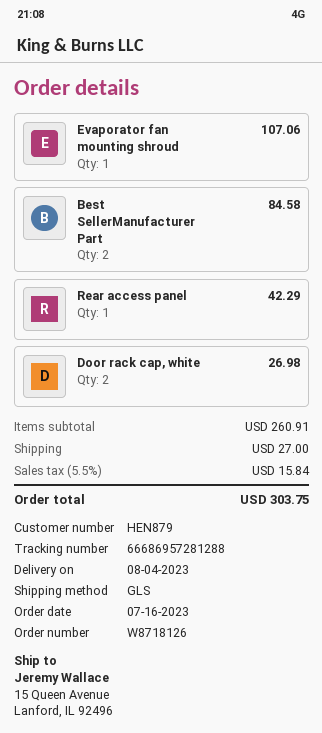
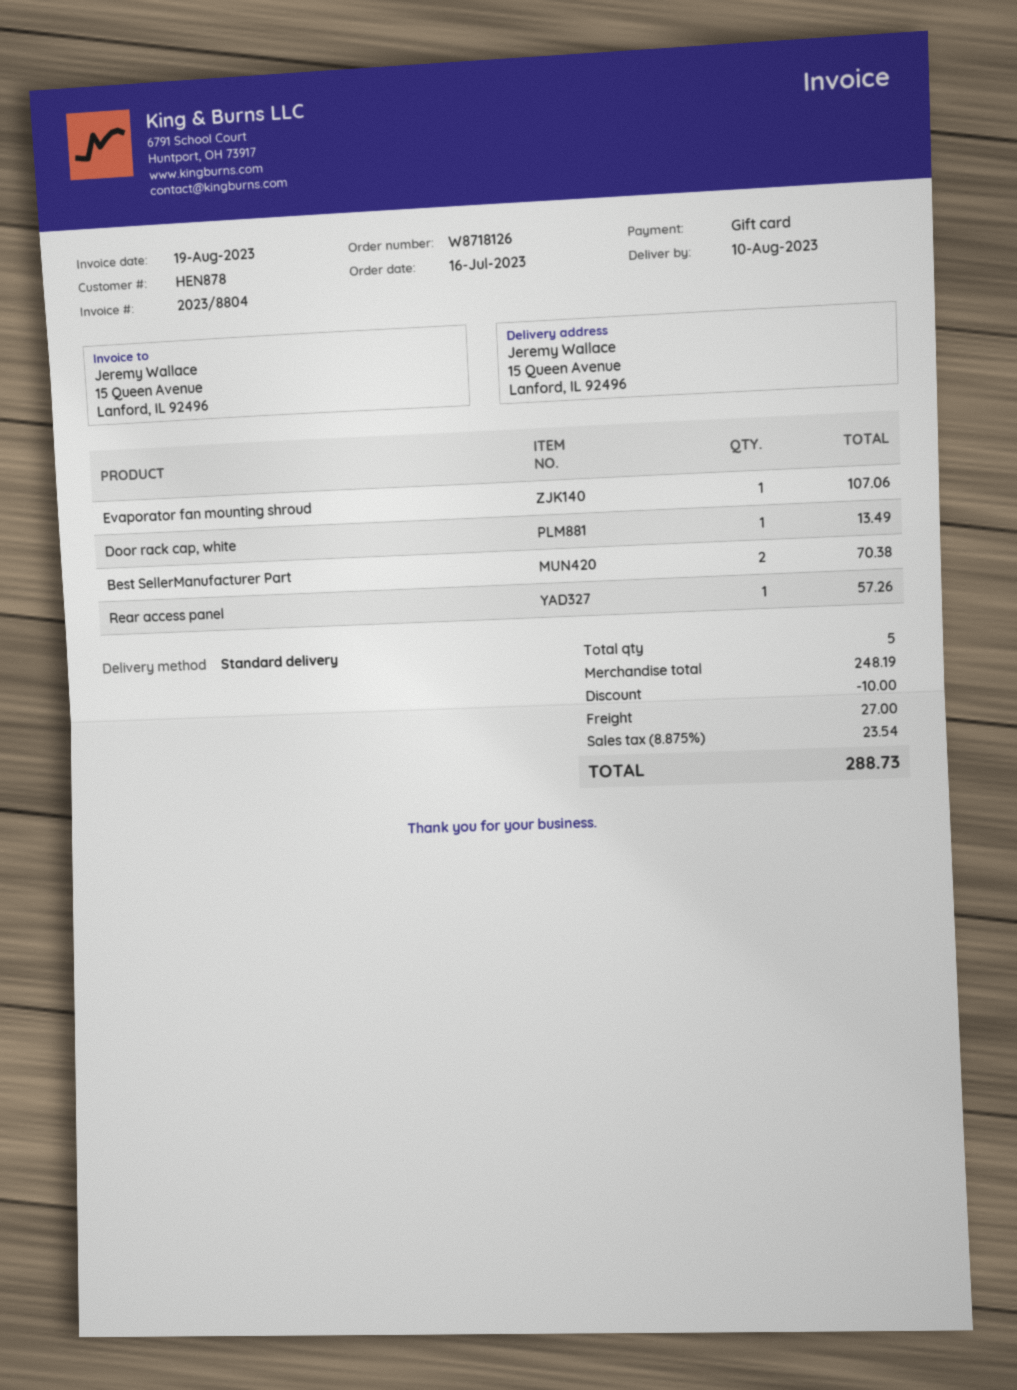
delivery date: 2023-08-04 -> 2023-08-10
customer number: HEN879 -> HEN878
shipping method: GLS -> standard
Best SellerManufacturer Part: 2 for 84.58 -> 2 for 70.38
Rear access panel: 1 for 42.29 -> 1 for 57.26
Door rack cap, white: 2 for 26.98 -> 1 for 13.49
subtotal: 260.91 -> 248.19
discount: none -> 10.00
tax: 5.5% = 15.84 -> 8.875% = 23.54
total: 303.75 -> 288.73

